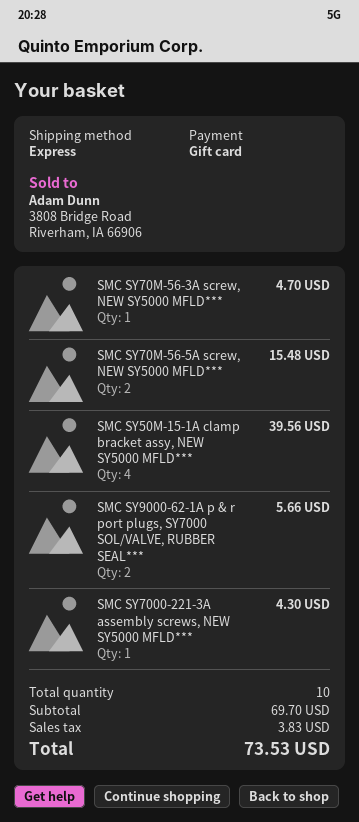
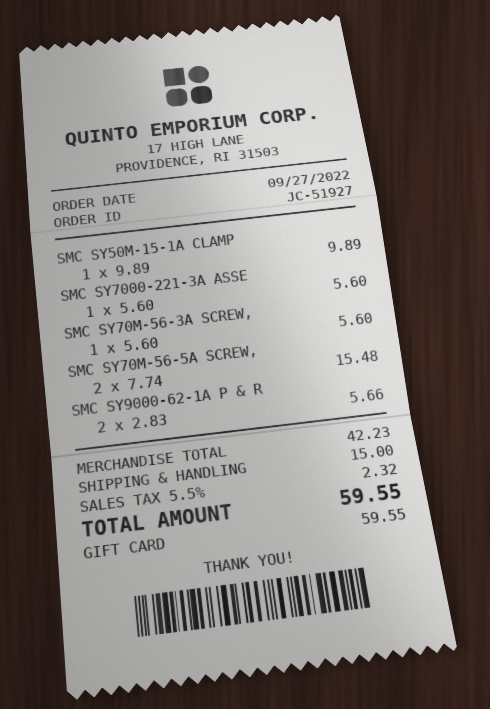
SMC SY70M-56-3A screw, NEW SY5000 MFLD***: 1 for 4.70 -> 1 for 5.60
SMC SY50M-15-1A clamp bracket assy, NEW SY5000 MFLD***: 4 for 39.56 -> 1 for 9.89
SMC SY7000-221-3A assembly screws, NEW SY5000 MFLD***: 1 for 4.30 -> 1 for 5.60
subtotal: 69.70 -> 42.23
shipping: none -> 15.00
tax: 3.83 -> 2.32
total: 73.53 -> 59.55

